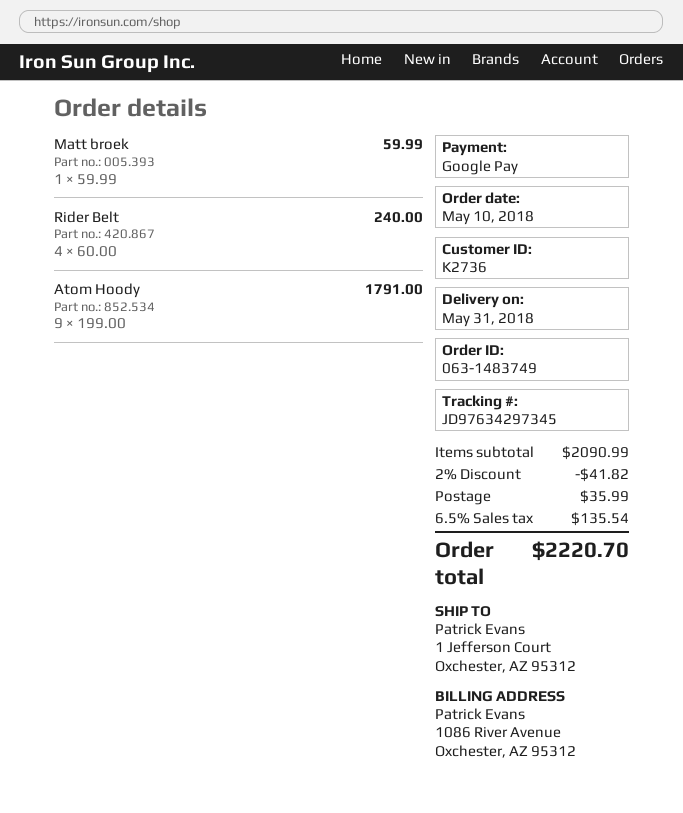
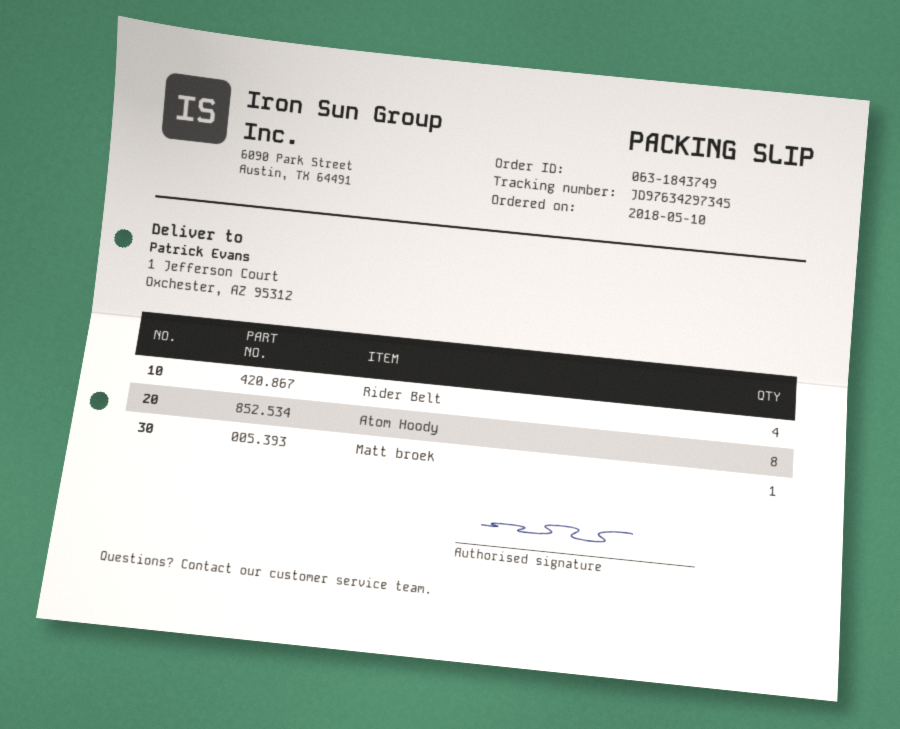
order number: 063-1483749 -> 063-1843749
Atom Hoody: 9 -> 8

